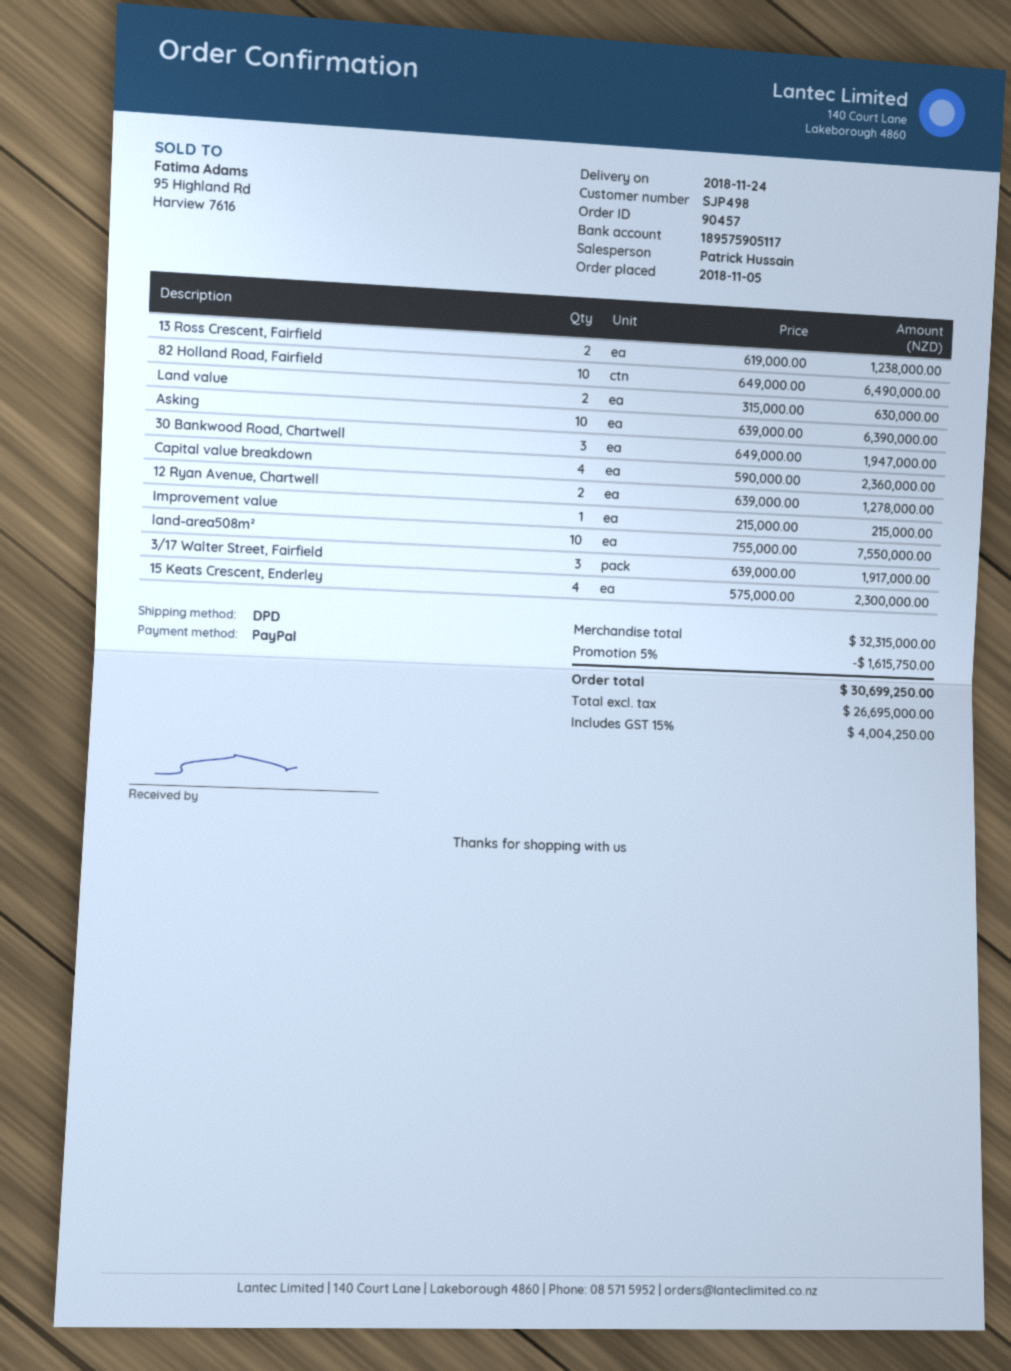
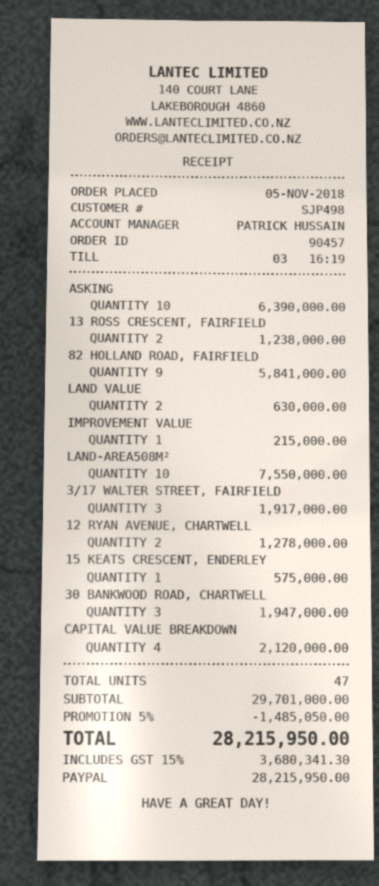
82 Holland Road, Fairfield: 10 for 6490000.00 -> 9 for 5841000.00
Capital value breakdown: 4 for 2360000.00 -> 4 for 2120000.00
15 Keats Crescent, Enderley: 4 for 2300000.00 -> 1 for 575000.00
subtotal: 32315000.00 -> 29701000.00
discount: 5% = 1615750.00 -> 5% = 1485050.00
tax: 15% = 4004250.00 -> 15% = 3680341.30
total: 30699250.00 -> 28215950.00

